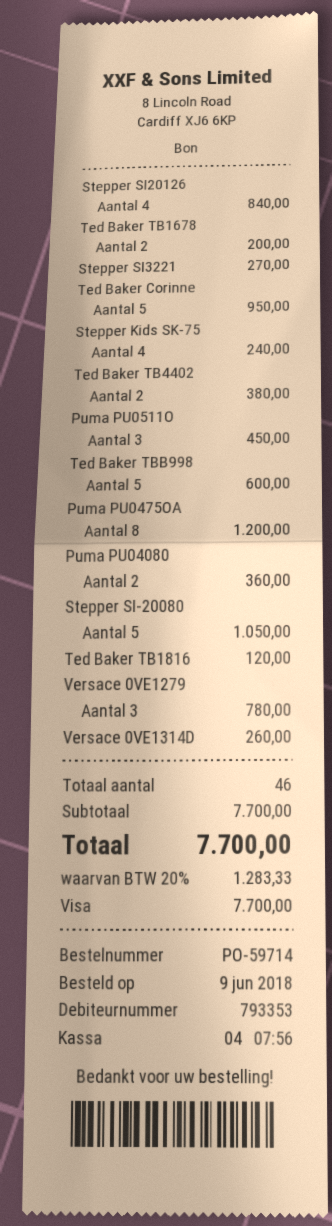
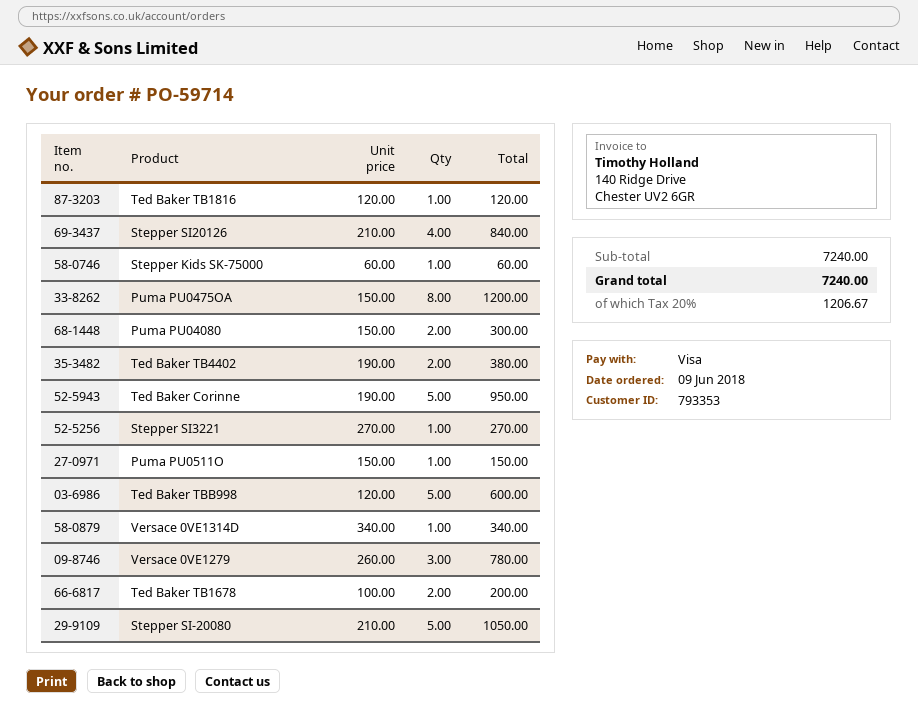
Stepper Kids SK-75: 4 for 240.00 -> 1 for 60.00
Puma PU0511O: 3 for 450.00 -> 1 for 150.00
Puma PU04080: 2 for 360.00 -> 2 for 300.00
Versace 0VE1314D: 1 for 260.00 -> 1 for 340.00
subtotal: 7700.00 -> 7240.00
tax: 20% = 1283.33 -> 20% = 1206.67
total: 7700.00 -> 7240.00

